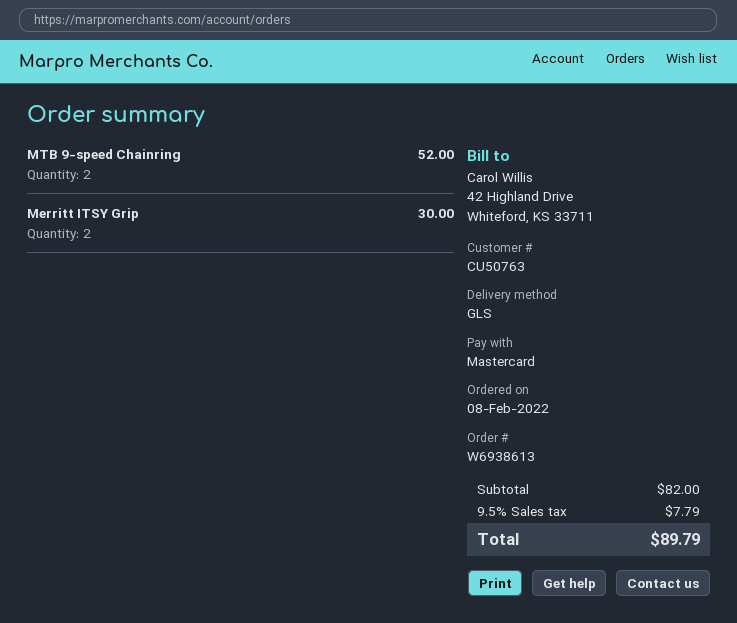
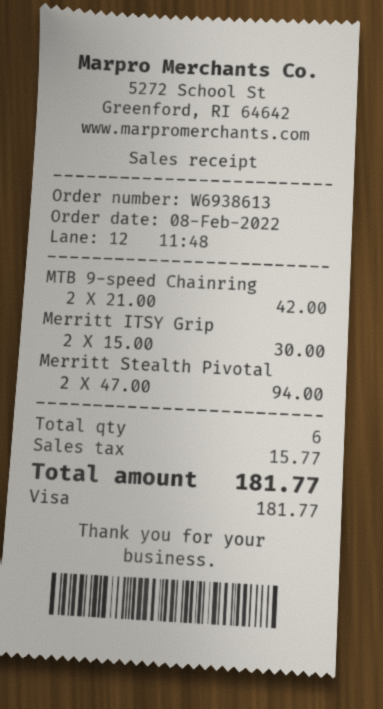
payment method: Mastercard -> Visa
MTB 9-speed Chainring: 2 for 52.00 -> 2 for 42.00
Merritt Stealth Pivotal: none -> 2 for 94.00
tax: 7.79 -> 15.77
total: 89.79 -> 181.77

